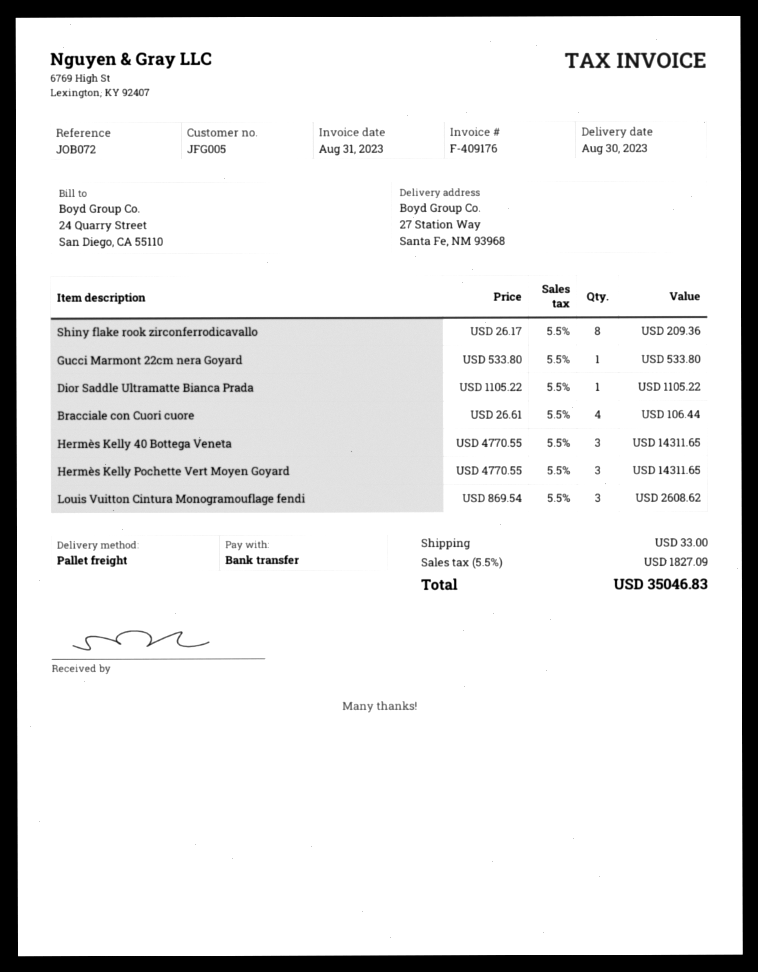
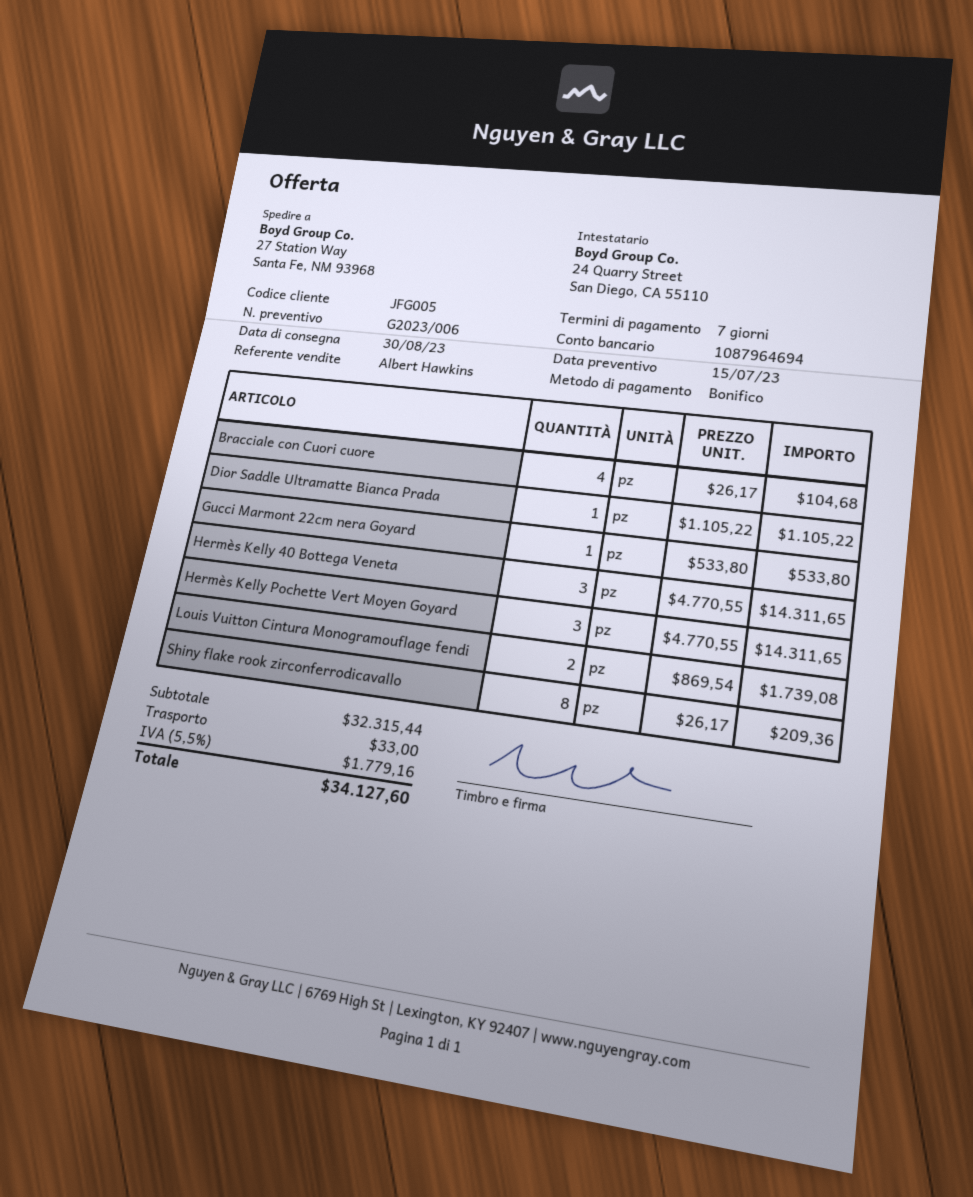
Bracciale con Cuori cuore: 4 x 26.61 = 106.44 -> 4 x 26.17 = 104.68
Louis Vuitton Cintura Monogramouflage fendi: 3 x 869.54 = 2608.62 -> 2 x 869.54 = 1739.08
tax: 5.5% = 1827.09 -> 5.5% = 1779.16
total: 35046.83 -> 34127.60

